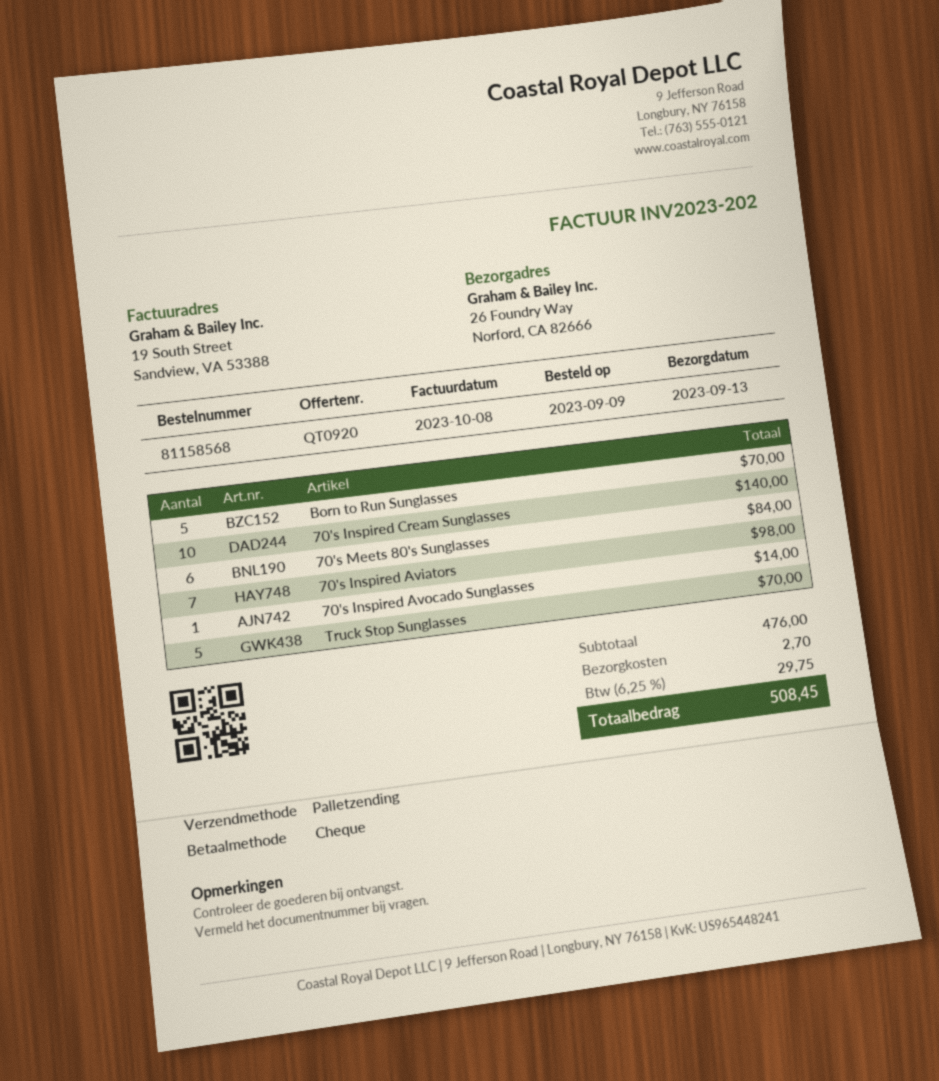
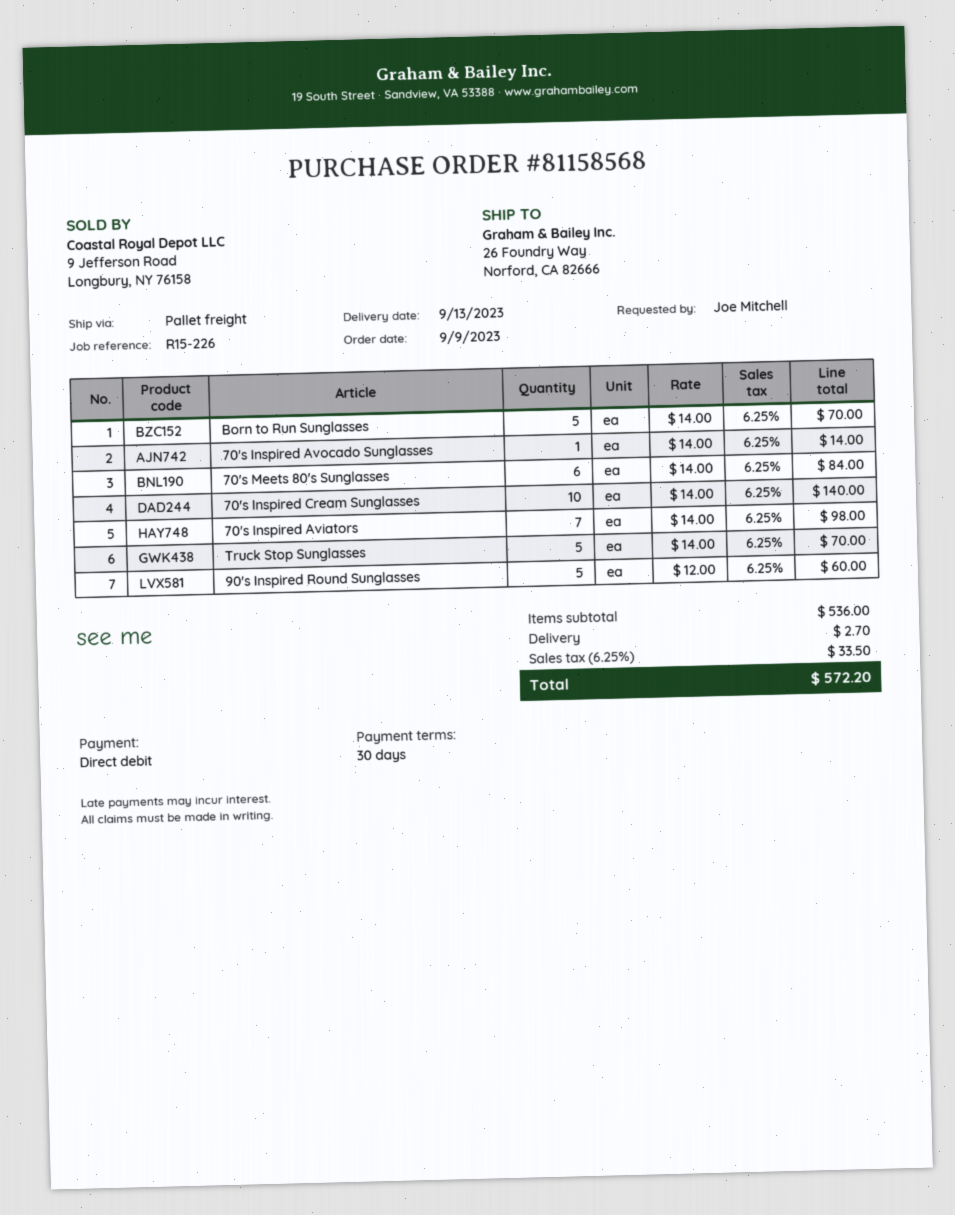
payment method: cheque -> direct debit
90's Inspired Round Sunglasses: none -> 5 for 60.00
subtotal: 476.00 -> 536.00
tax: 6.25% = 29.75 -> 6.25% = 33.50
total: 508.45 -> 572.20

